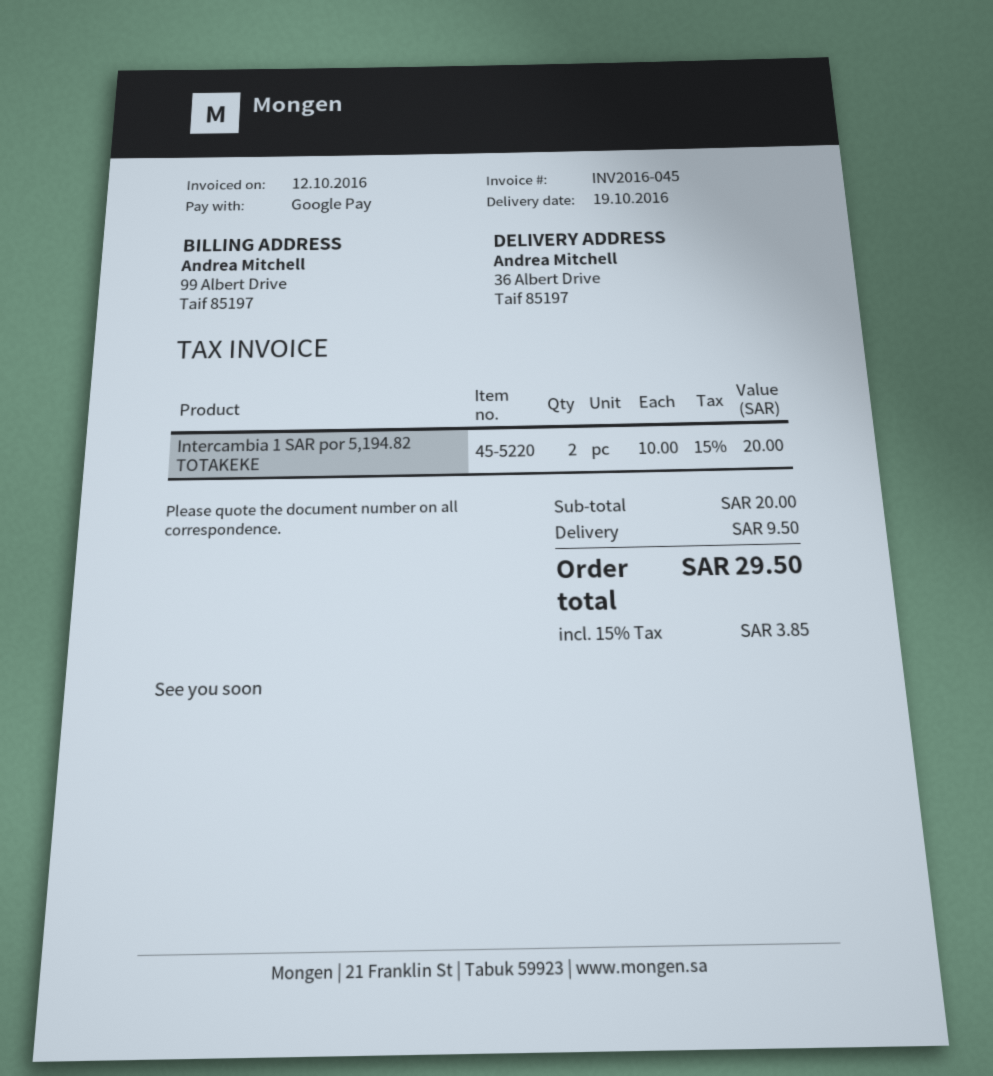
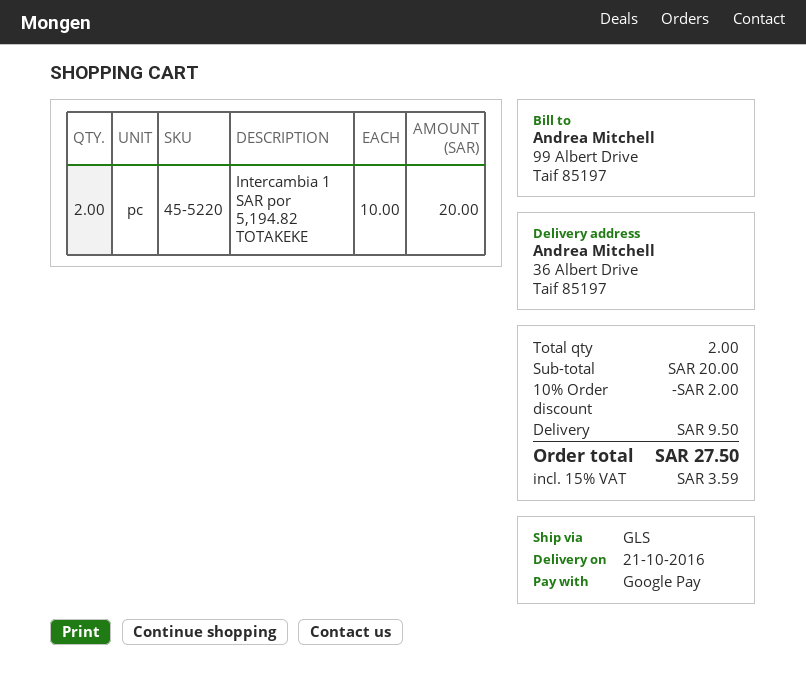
delivery date: 2016-10-19 -> 2016-10-21
discount: none -> 10% = 2.00
tax: 15% = 3.85 -> 15% = 3.59
total: 29.50 -> 27.50

